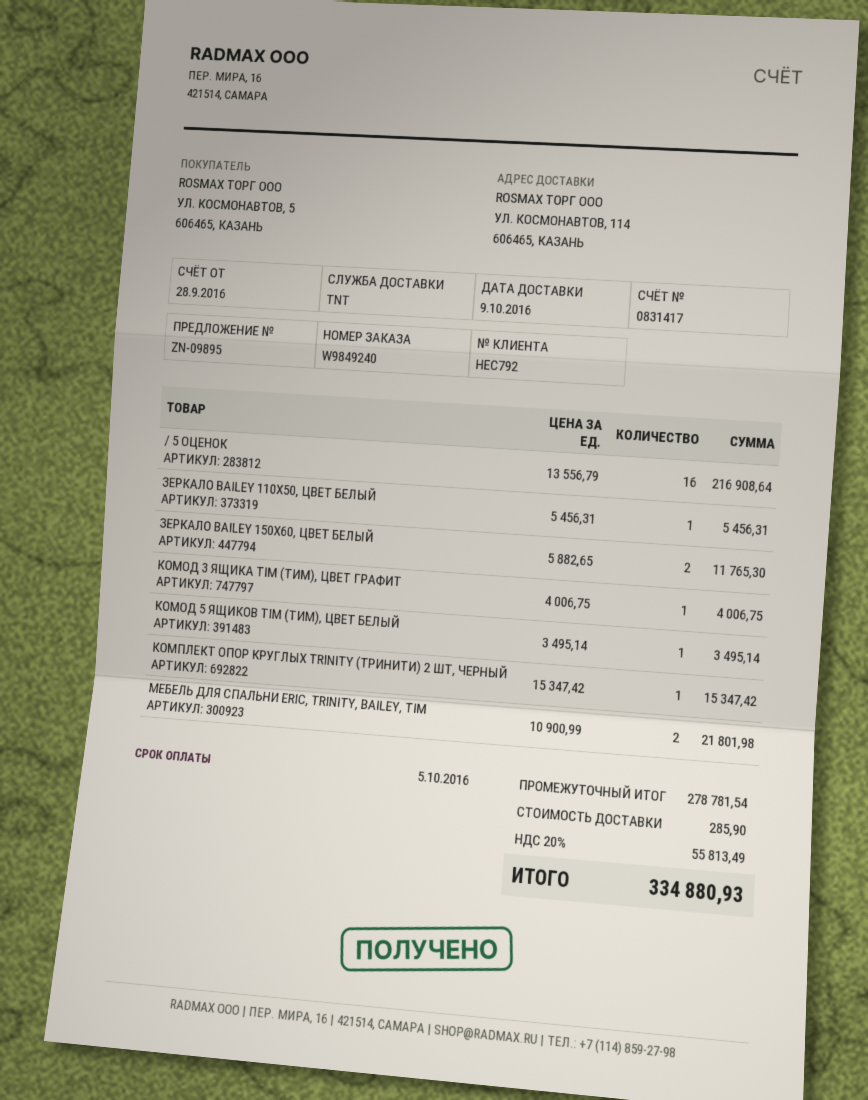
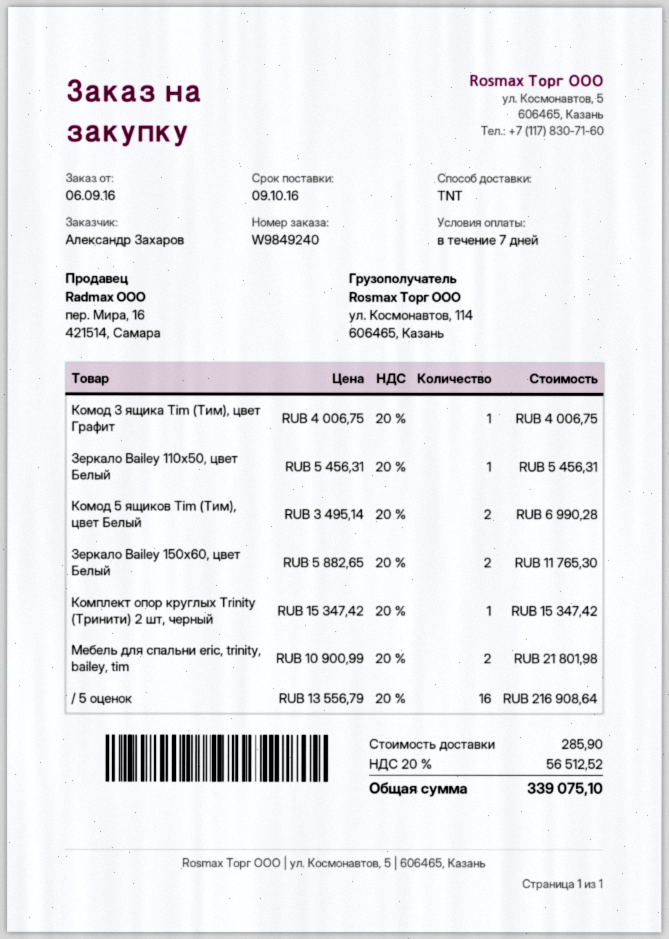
КОМОД 5 ЯЩИКОВ TIM (ТИМ), ЦВЕТ БЕЛЫЙ: 1 x 3495.14 = 3495.14 -> 2 x 3495.14 = 6990.28
tax: 20% = 55813.49 -> 20% = 56512.52
total: 334880.93 -> 339075.10

